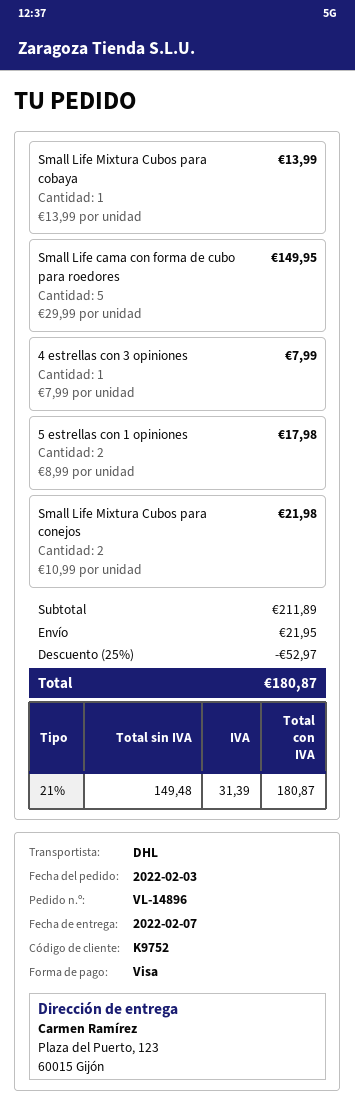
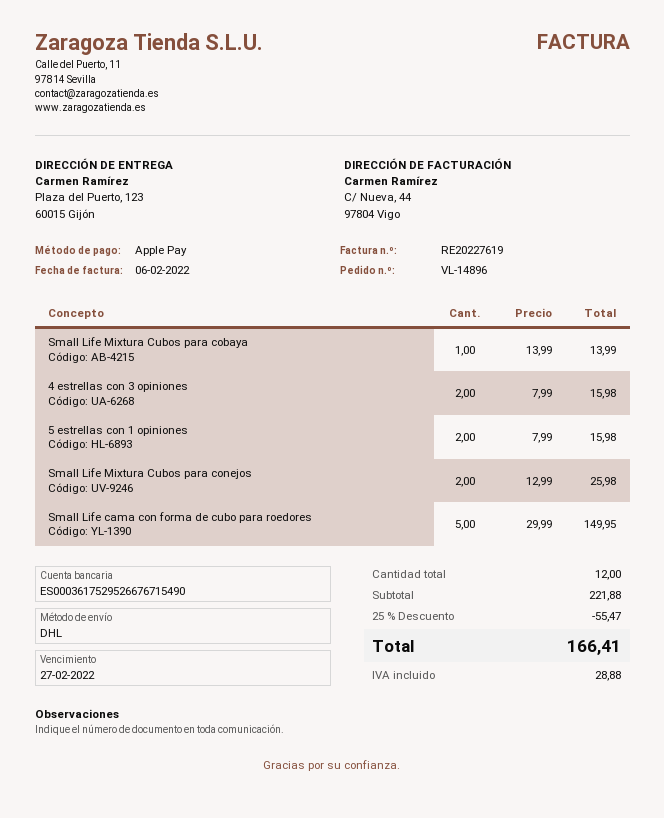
payment method: Visa -> Apple Pay
4 estrellas con 3 opiniones: 1 x 7.99 = 7.99 -> 2 x 7.99 = 15.98
5 estrellas con 1 opiniones: 2 x 8.99 = 17.98 -> 2 x 7.99 = 15.98
Small Life Mixtura Cubos para conejos: 2 x 10.99 = 21.98 -> 2 x 12.99 = 25.98
subtotal: 211.89 -> 221.88
discount: 25% = 52.97 -> 25% = 55.47
shipping: 21.95 -> none
tax: 31.39 -> 28.88
total: 180.87 -> 166.41

